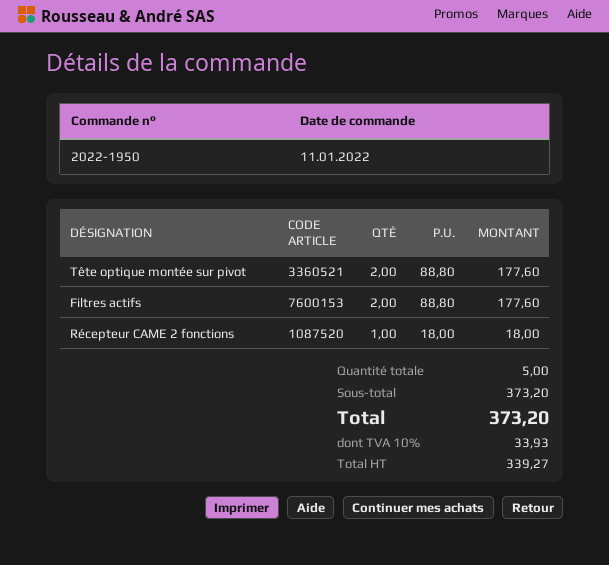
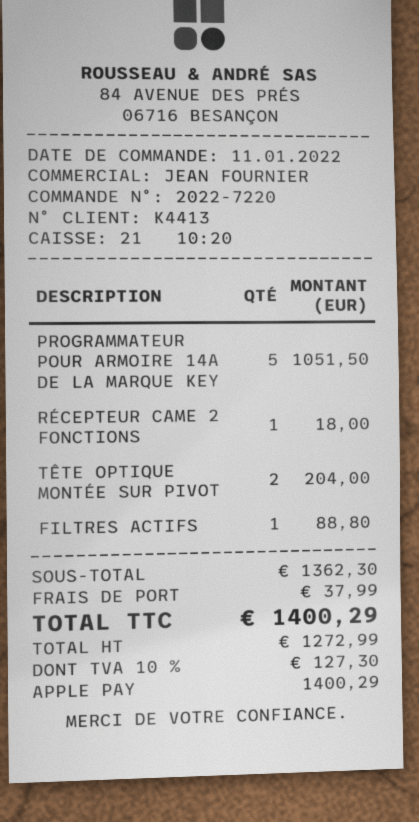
order number: 2022-1950 -> 2022-7220
Tête optique montée sur pivot: 2 for 177.60 -> 2 for 204.00
Filtres actifs: 2 for 177.60 -> 1 for 88.80
PROGRAMMATEUR POUR ARMOIRE 14A DE LA MARQUE KEY: none -> 5 for 1051.50
subtotal: 373.20 -> 1362.30
shipping: none -> 37.99
net: 339.27 -> 1272.99
tax: 10% = 33.93 -> 10% = 127.30
total: 373.20 -> 1400.29

